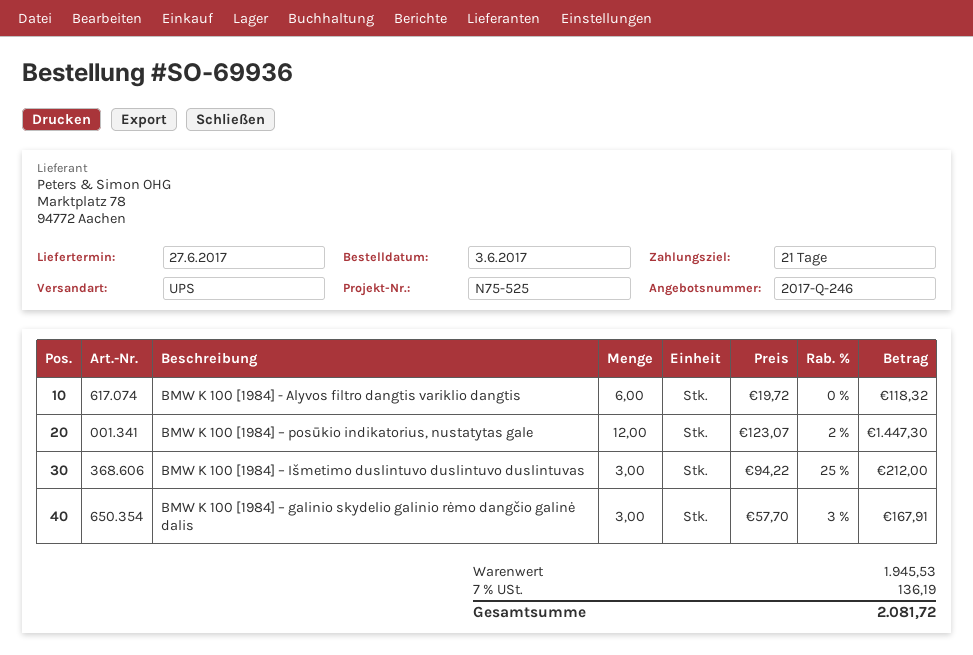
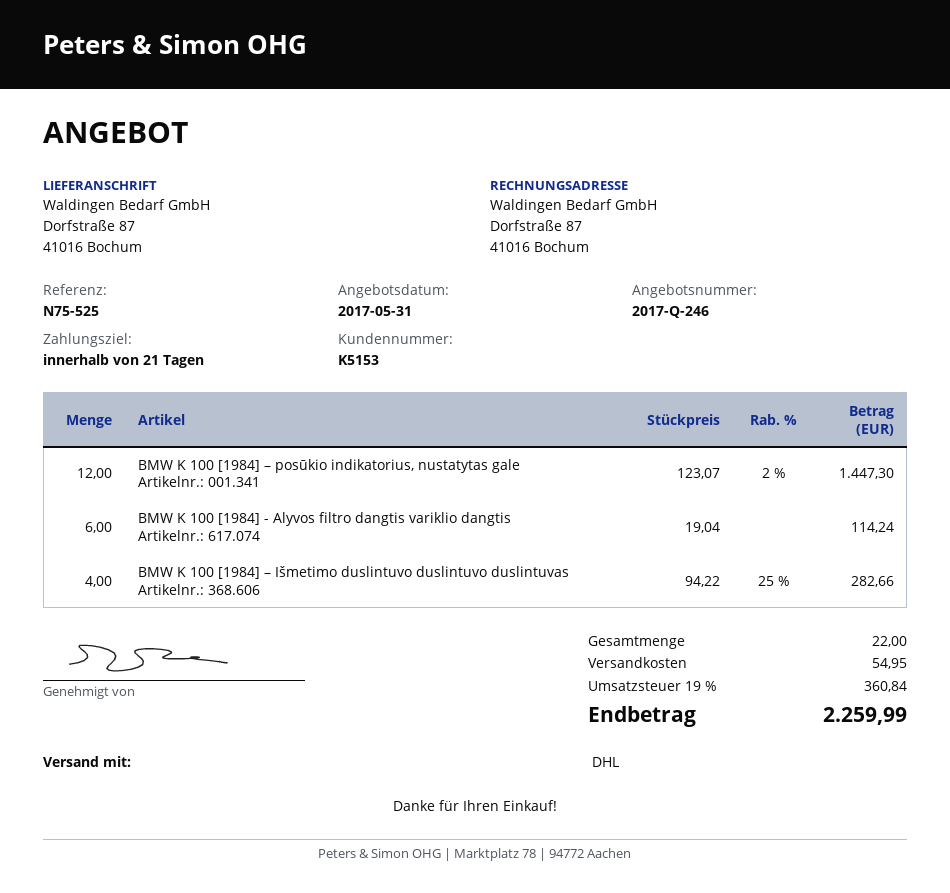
shipping method: UPS -> DHL
BMW K 100 [1984] - Alyvos filtro dangtis variklio dangtis: 6 x 19.72 = 118.32 -> 6 x 19.04 = 114.24
BMW K 100 [1984] – Išmetimo duslintuvo duslintuvo duslintuvas: 3 x 94.22 - 25% = 212.00 -> 4 x 94.22 - 25% = 282.66
BMW K 100 [1984] – galinio skydelio galinio rėmo dangčio galinė dalis: 3 x 57.70 - 3% = 167.91 -> none
shipping: none -> 54.95
tax: 7% = 136.19 -> 19% = 360.84
total: 2081.72 -> 2259.99

